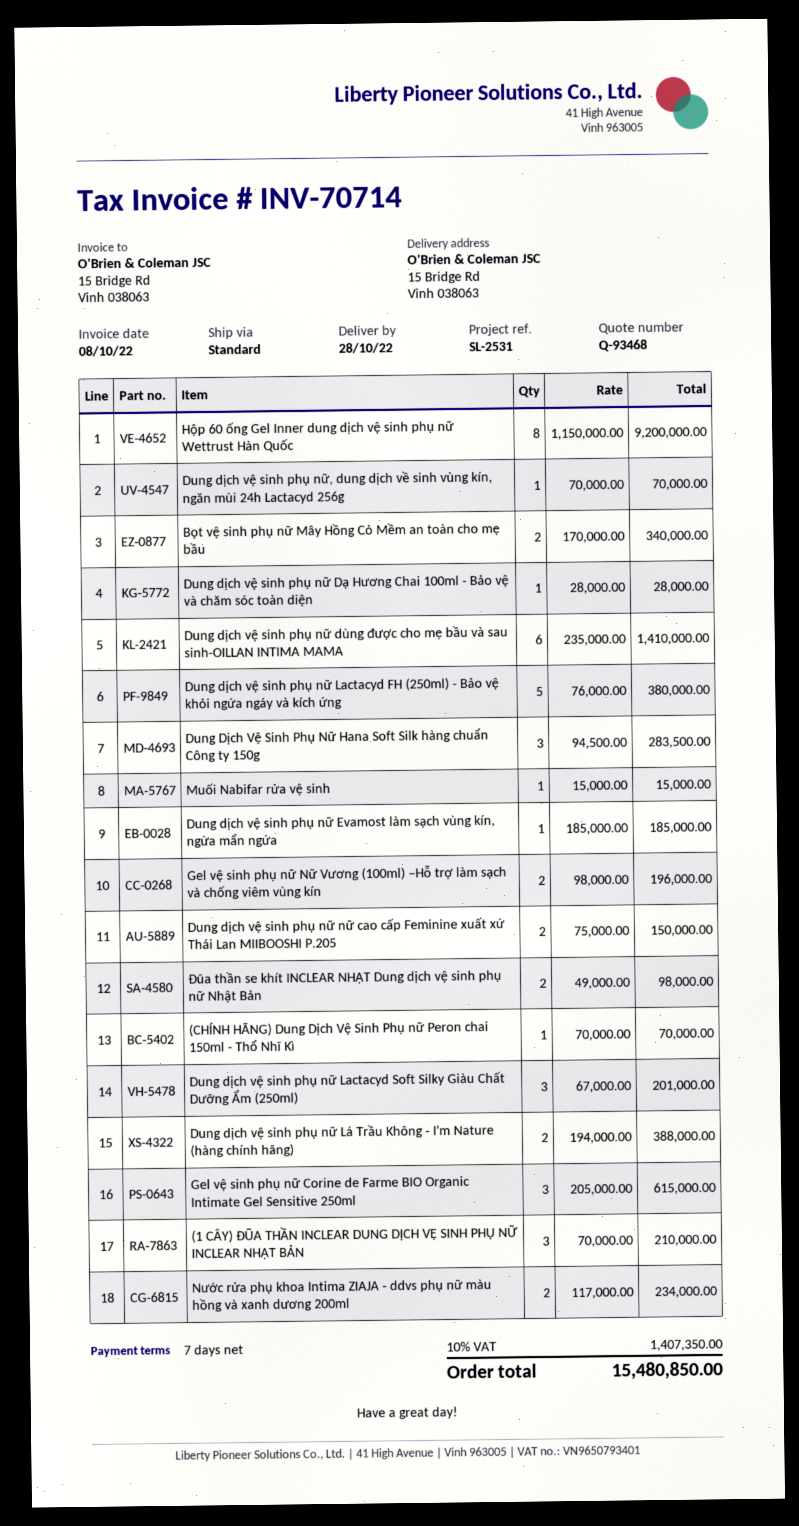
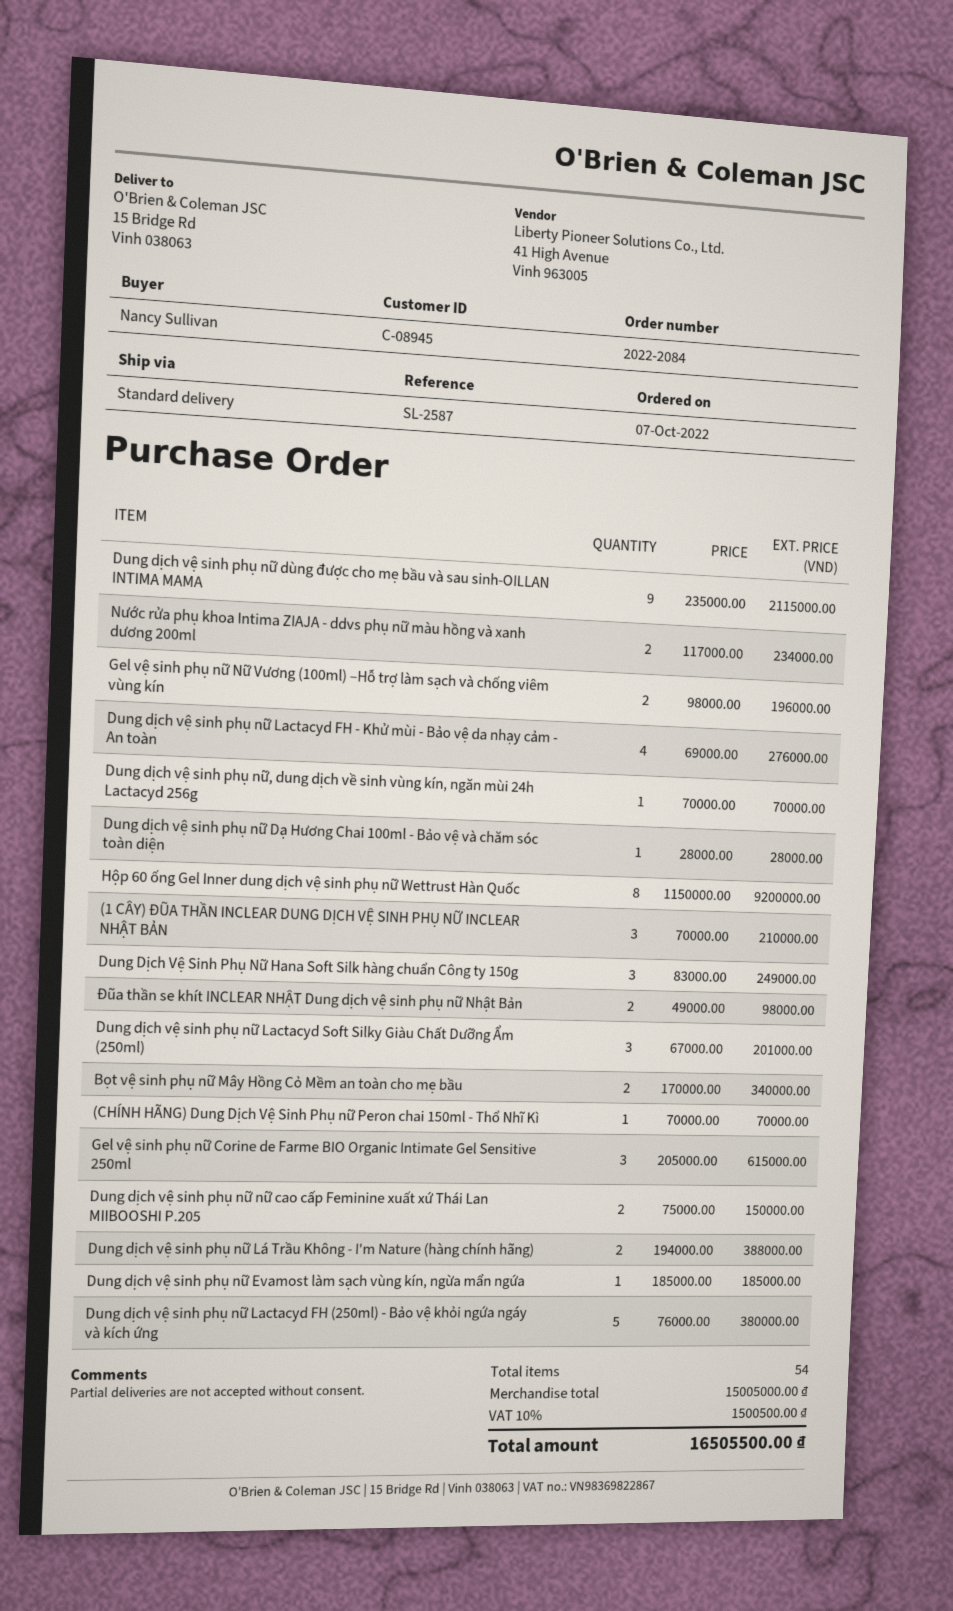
reference: SL-2531 -> SL-2587
Dung dịch vệ sinh phụ nữ dùng được cho mẹ bầu và sau sinh-OILLAN INTIMA MAMA: 6 x 235000.00 = 1410000.00 -> 9 x 235000.00 = 2115000.00
Dung Dịch Vệ Sinh Phụ Nữ Hana Soft Silk hàng chuẩn Công ty 150g: 3 x 94500.00 = 283500.00 -> 3 x 83000.00 = 249000.00
Muối Nabifar rửa vệ sinh: 1 x 15000.00 = 15000.00 -> none
Dung dịch vệ sinh phụ nữ Lactacyd FH - Khử mùi - Bảo vệ da nhạy cảm - An toàn: none -> 4 x 69000.00 = 276000.00
tax: 10% = 1407350.00 -> 10% = 1500500.00
total: 15480850.00 -> 16505500.00

